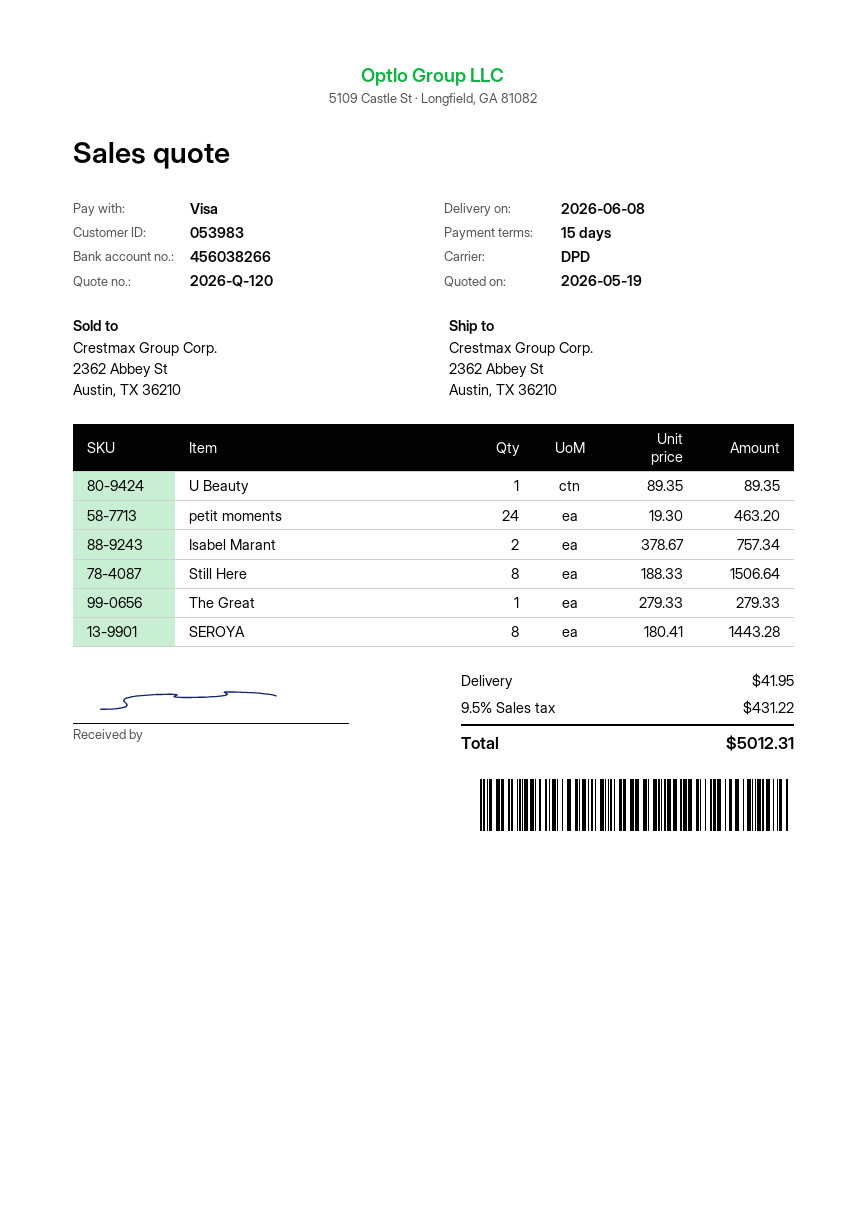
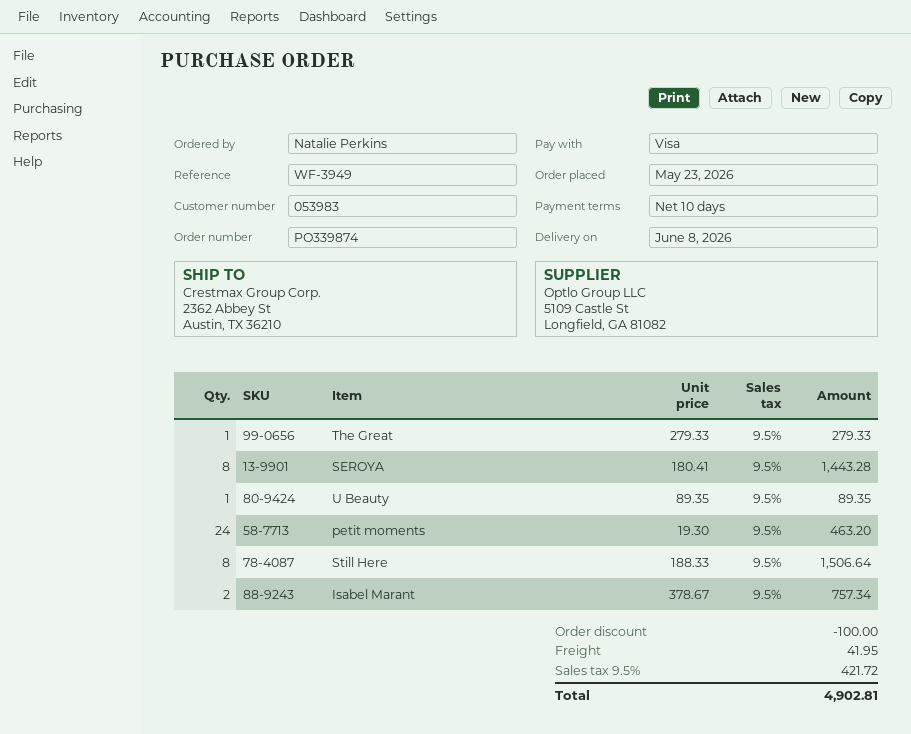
payment terms: 15 days -> 10 days
discount: none -> 100.00
tax: 9.5% = 431.22 -> 9.5% = 421.72
total: 5012.31 -> 4902.81

